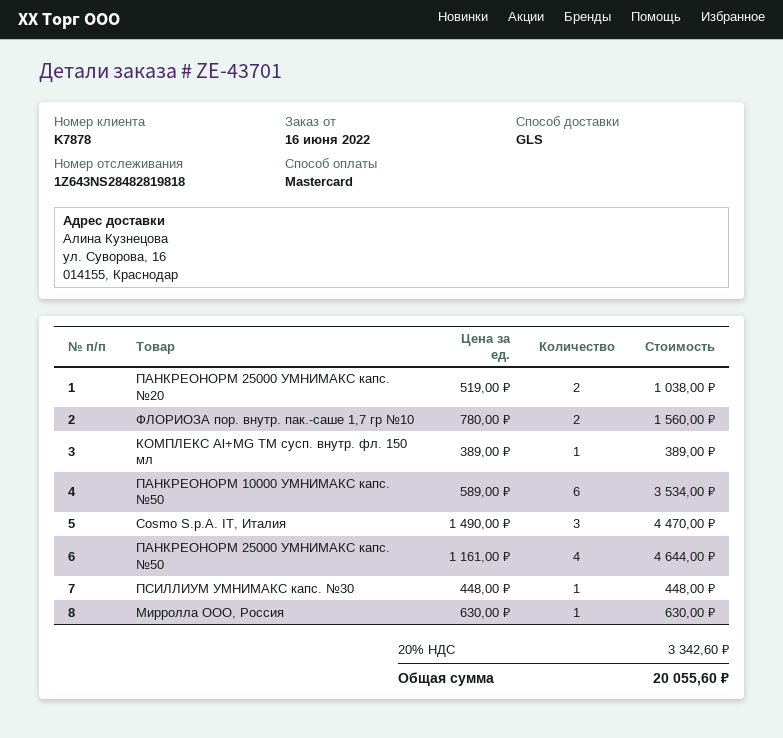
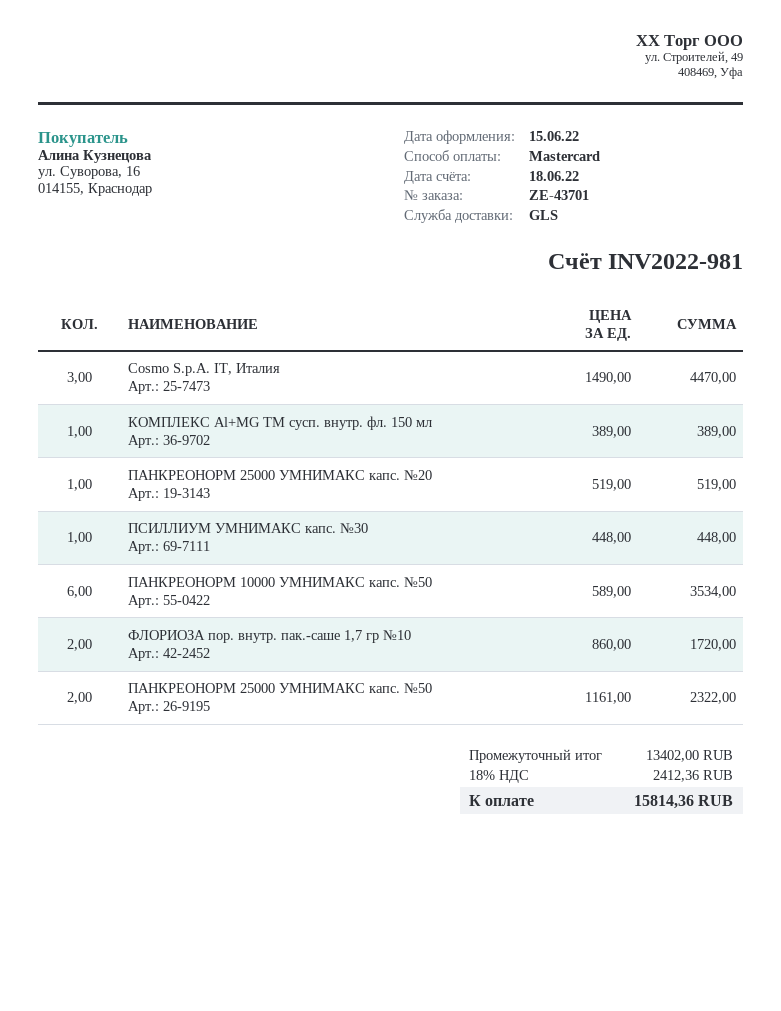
order date: 2022-06-16 -> 2022-06-15
ПАНКРЕОНОРМ 25000 УМНИМАКС капс. №20: 2 x 519.00 = 1038.00 -> 1 x 519.00 = 519.00
ФЛОРИОЗА пор. внутр. пак.-саше 1,7 гр №10: 2 x 780.00 = 1560.00 -> 2 x 860.00 = 1720.00
ПАНКРЕОНОРМ 25000 УМНИМАКС капс. №50: 4 x 1161.00 = 4644.00 -> 2 x 1161.00 = 2322.00
Мирролла ООО, Россия: 1 x 630.00 = 630.00 -> none
tax: 20% = 3342.60 -> 18% = 2412.36
total: 20055.60 -> 15814.36

